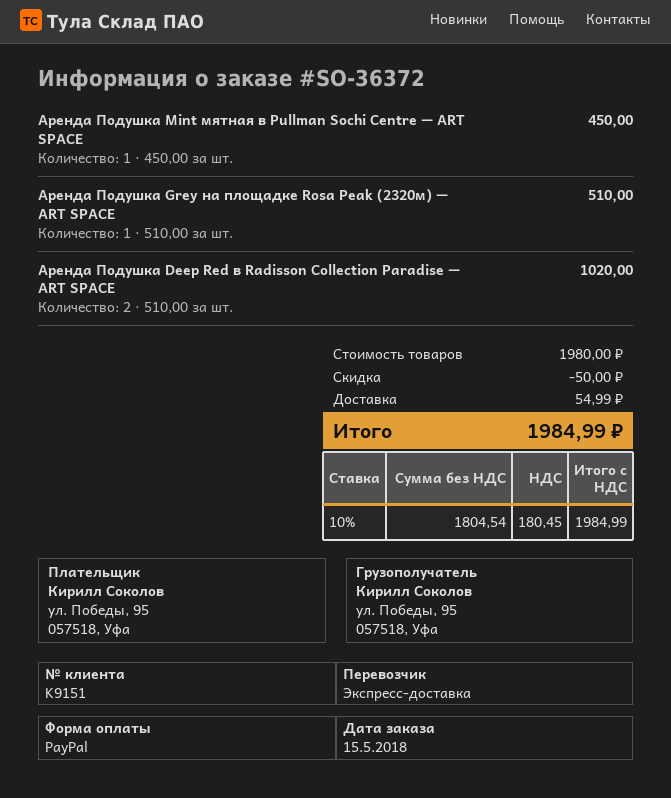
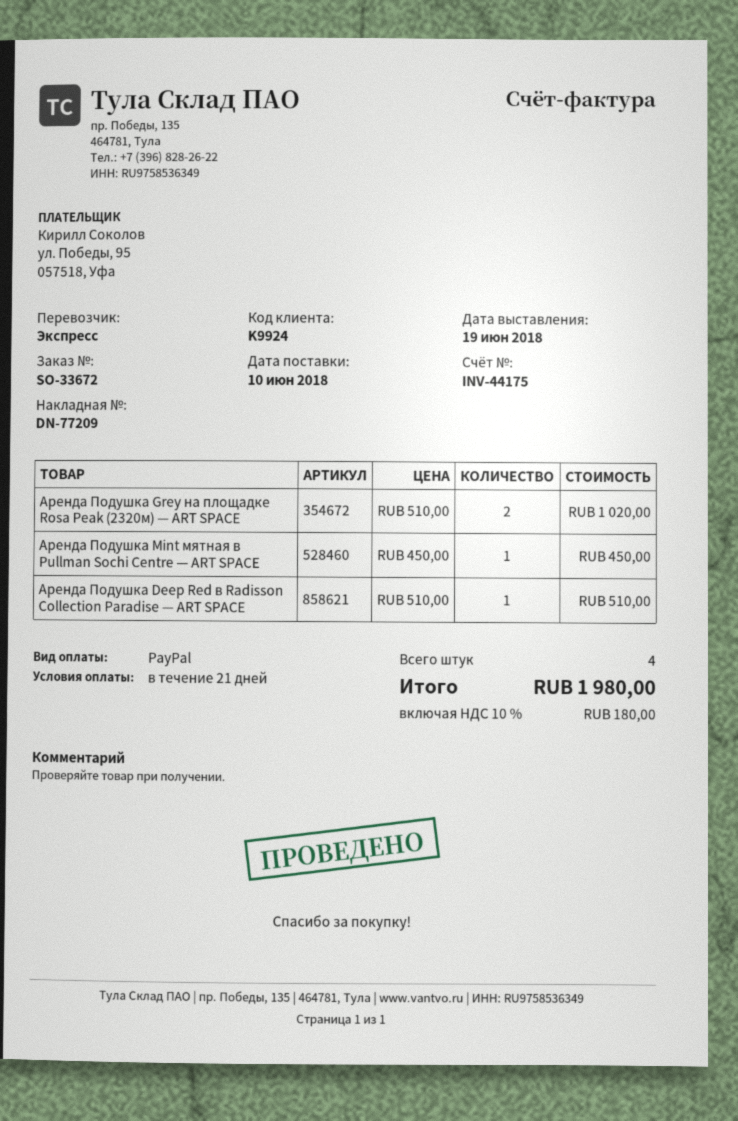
order number: SO-36372 -> SO-33672
customer number: K9151 -> K9924
Аренда Подушка Grey на площадке Rosa Peak (2320м) — ART SPACE: 1 x 510.00 = 510.00 -> 2 x 510.00 = 1020.00
Аренда Подушка Deep Red в Radisson Collection Paradise — ART SPACE: 2 x 510.00 = 1020.00 -> 1 x 510.00 = 510.00
discount: 50.00 -> none
shipping: 54.99 -> none
tax: 10% = 180.45 -> 10% = 180.00
total: 1984.99 -> 1980.00

